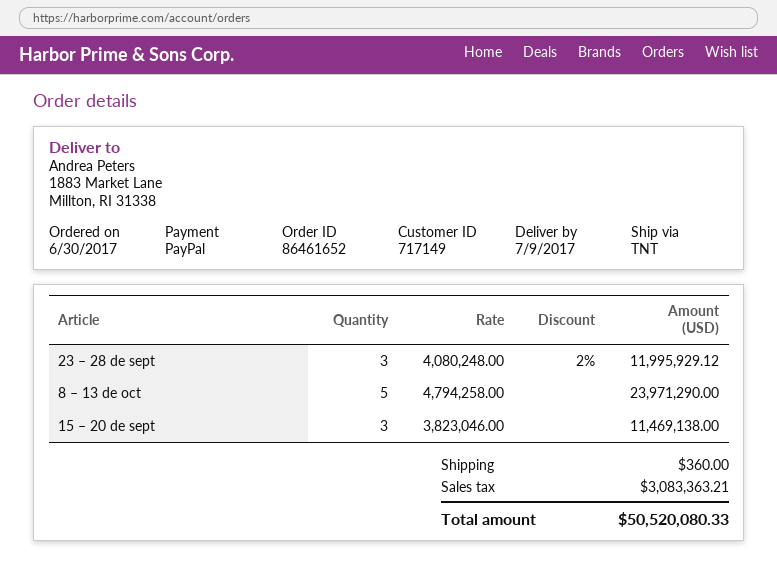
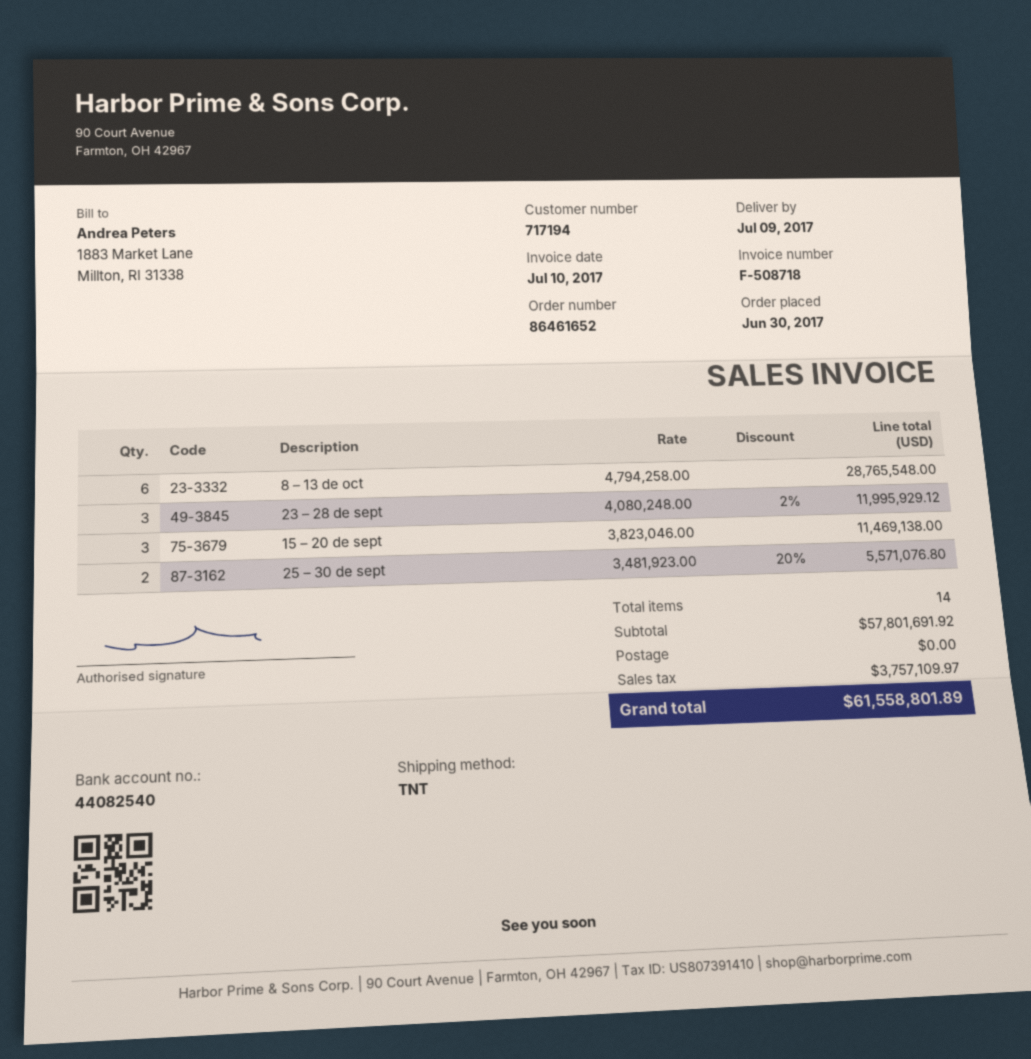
customer number: 717149 -> 717194
8 – 13 de oct: 5 x 4794258.00 = 23971290.00 -> 6 x 4794258.00 = 28765548.00
25 – 30 de sept: none -> 2 x 3481923.00 - 20% = 5571076.80
shipping: 360.00 -> 0.00
tax: 3083363.21 -> 3757109.97
total: 50520080.33 -> 61558801.89

